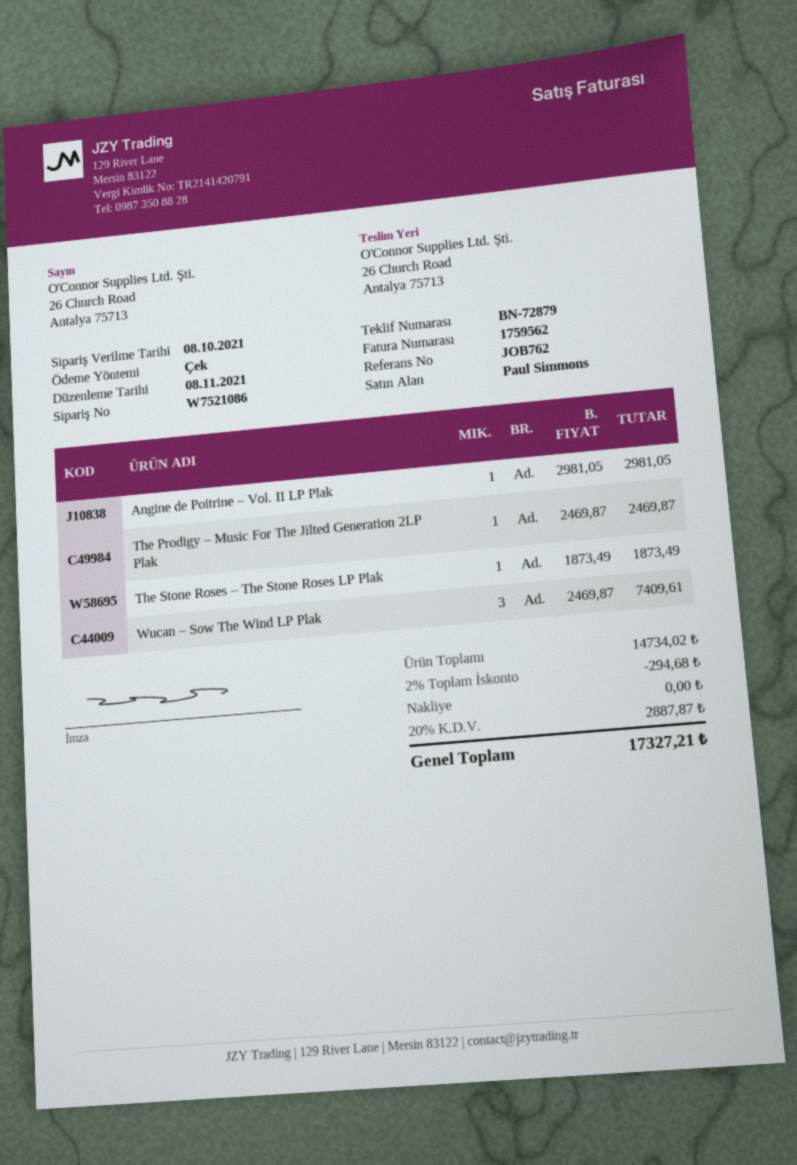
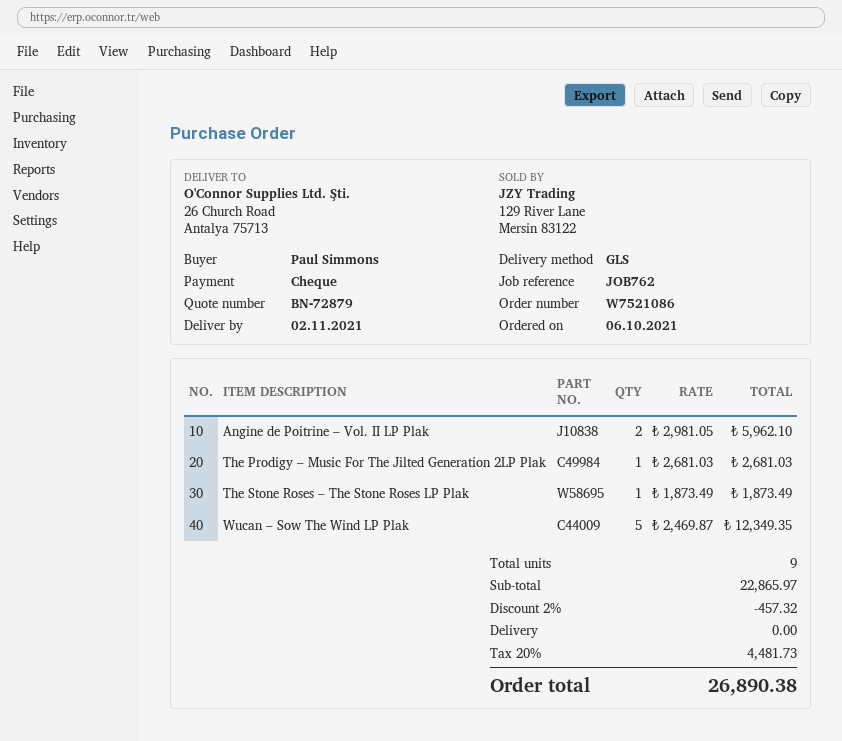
order date: 2021-10-08 -> 2021-10-06
Angine de Poitrine – Vol. II LP Plak: 1 x 2981.05 = 2981.05 -> 2 x 2981.05 = 5962.10
The Prodigy – Music For The Jilted Generation 2LP Plak: 1 x 2469.87 = 2469.87 -> 1 x 2681.03 = 2681.03
Wucan – Sow The Wind LP Plak: 3 x 2469.87 = 7409.61 -> 5 x 2469.87 = 12349.35
subtotal: 14734.02 -> 22865.97
discount: 2% = 294.68 -> 2% = 457.32
tax: 20% = 2887.87 -> 20% = 4481.73
total: 17327.21 -> 26890.38

